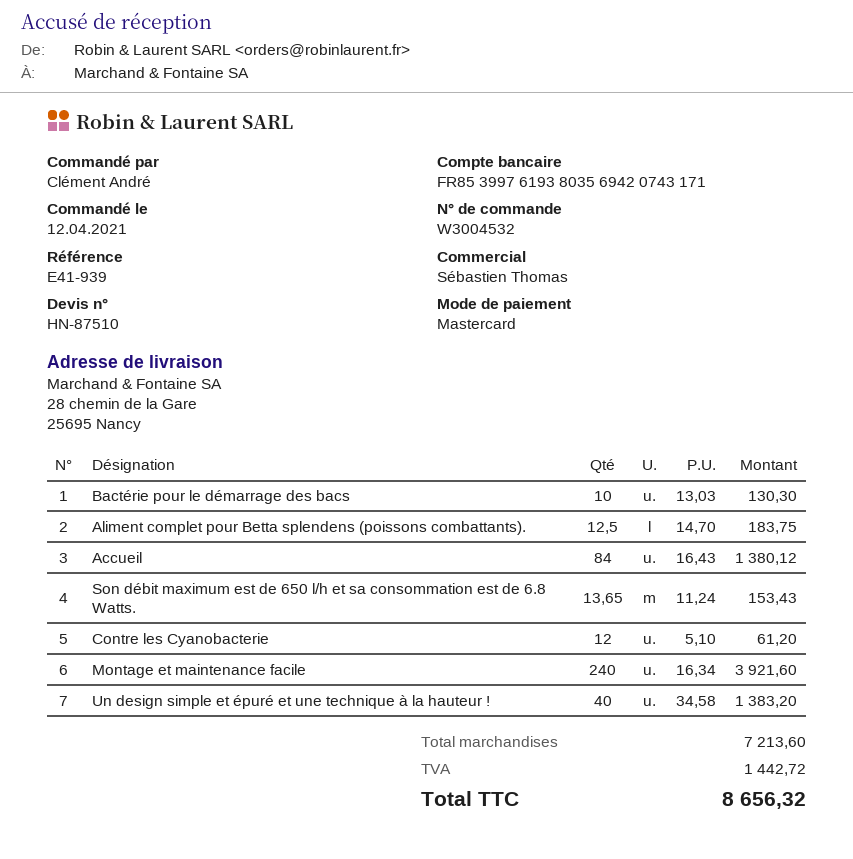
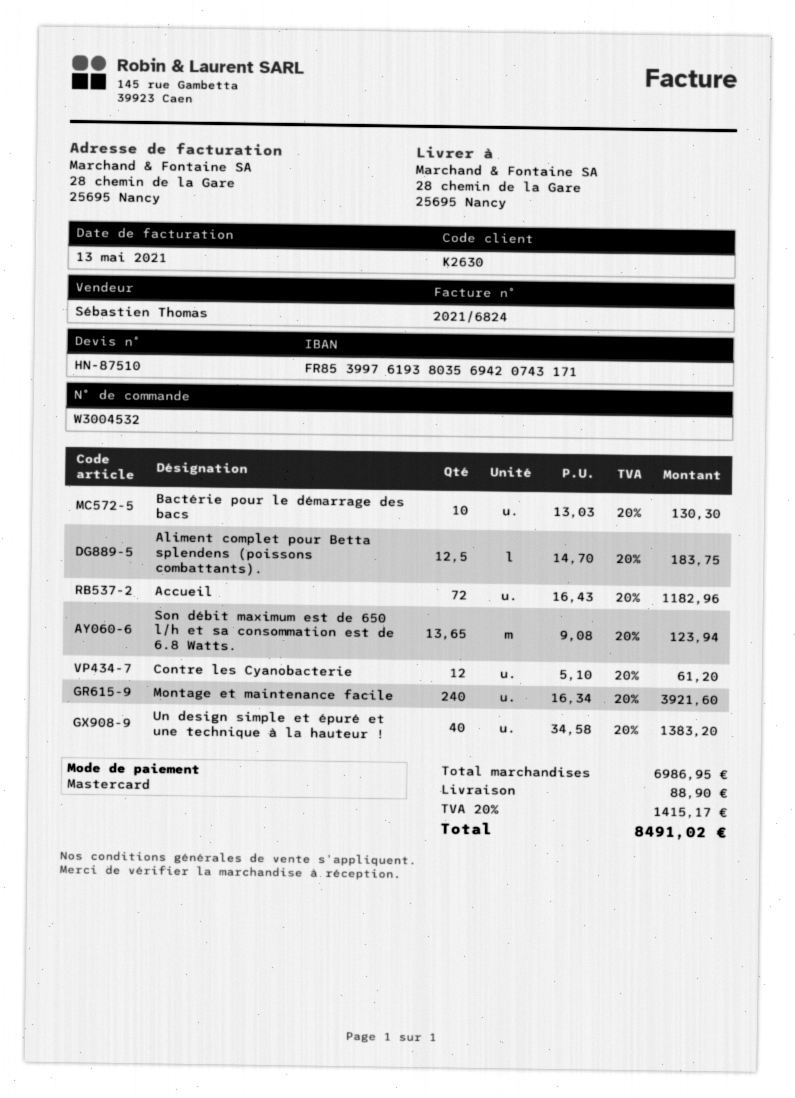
Accueil: 84 x 16.43 = 1380.12 -> 72 x 16.43 = 1182.96
Son débit maximum est de 650 l/h et sa consommation est de 6.8 Watts.: 13.65 x 11.24 = 153.43 -> 13.65 x 9.08 = 123.94
subtotal: 7213.60 -> 6986.95
shipping: none -> 88.90
tax: 1442.72 -> 1415.17
total: 8656.32 -> 8491.02

